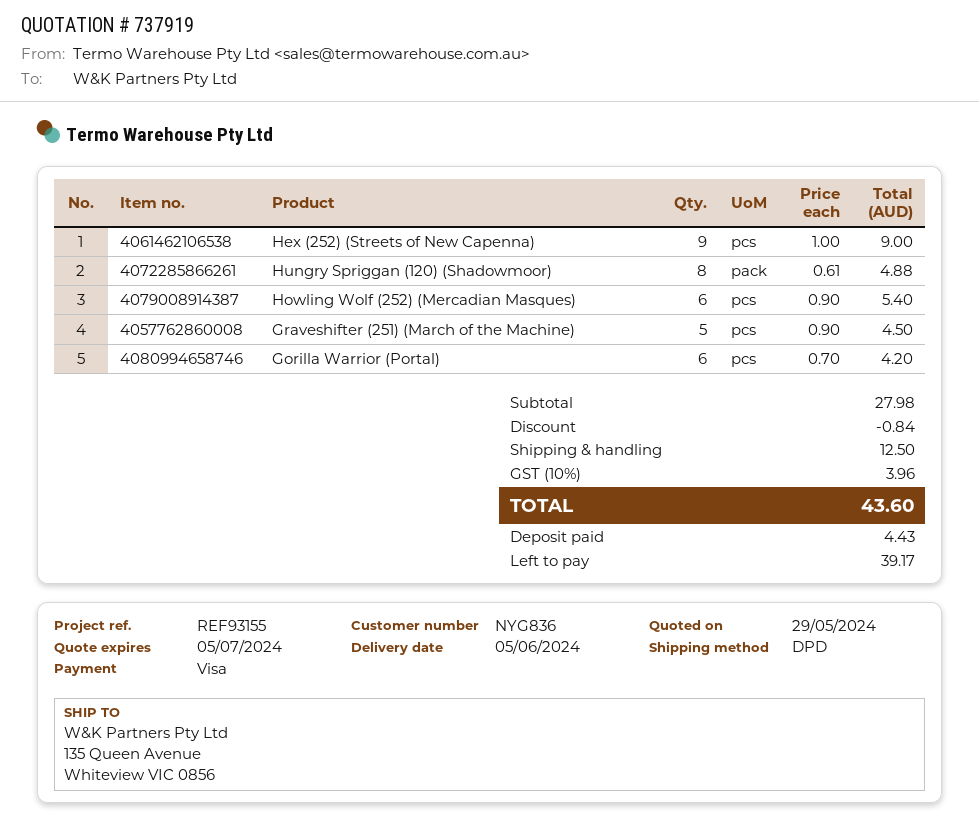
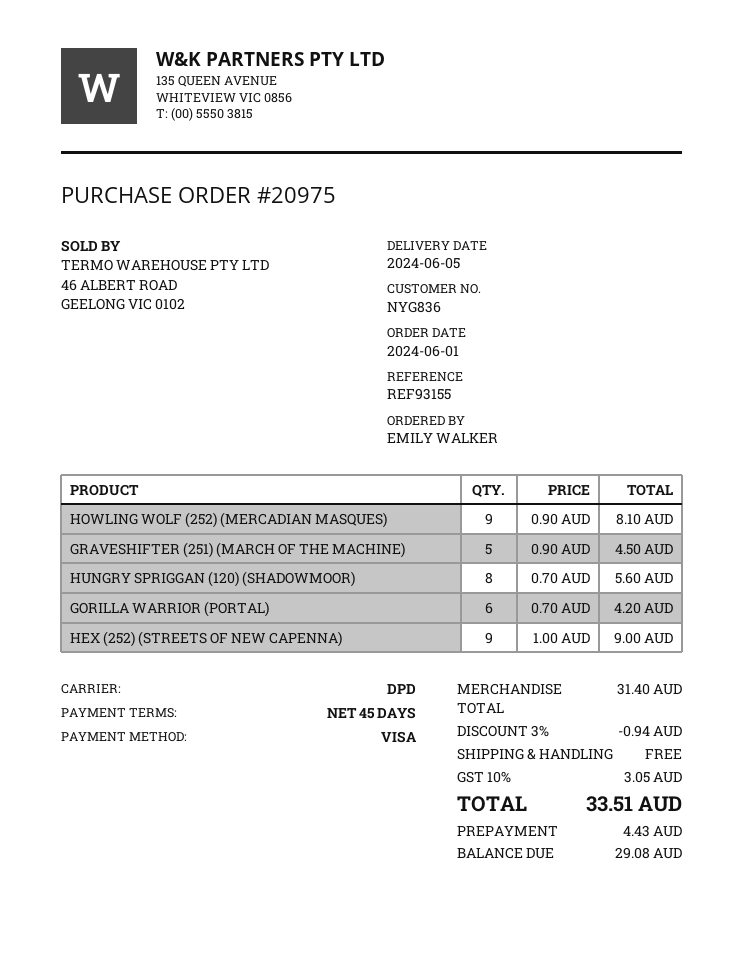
Hungry Spriggan (120) (Shadowmoor): 8 x 0.61 = 4.88 -> 8 x 0.70 = 5.60
Howling Wolf (252) (Mercadian Masques): 6 x 0.90 = 5.40 -> 9 x 0.90 = 8.10
subtotal: 27.98 -> 31.40
discount: 0.84 -> 0.94
shipping: 12.50 -> 0.00
tax: 10% = 3.96 -> 10% = 3.05
total: 43.60 -> 33.51
balance: 39.17 -> 29.08

